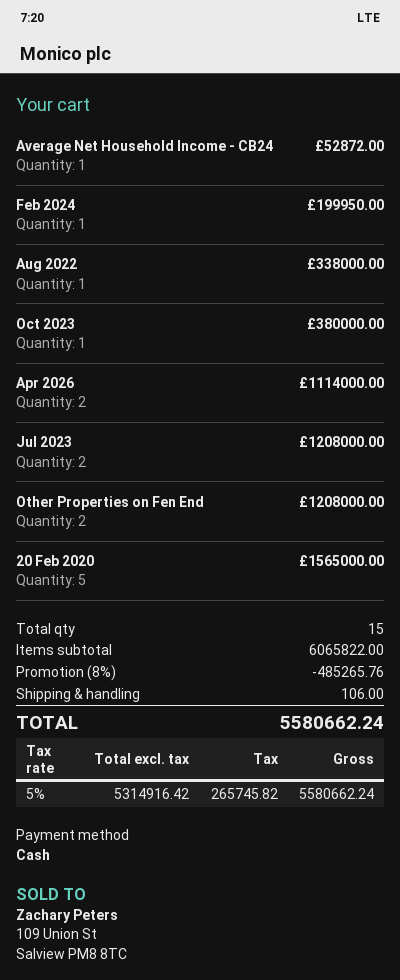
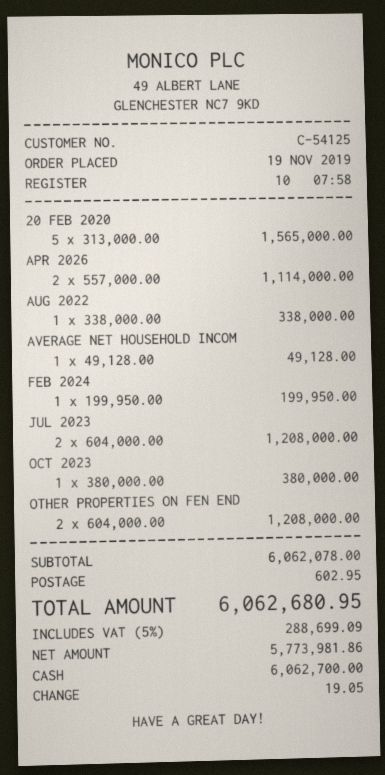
Average Net Household Income - CB24: 1 for 52872.00 -> 1 for 49128.00
subtotal: 6065822.00 -> 6062078.00
discount: 8% = 485265.76 -> none
shipping: 106.00 -> 602.95
net: 5314916.42 -> 5773981.86
tax: 5% = 265745.82 -> 5% = 288699.09
total: 5580662.24 -> 6062680.95

